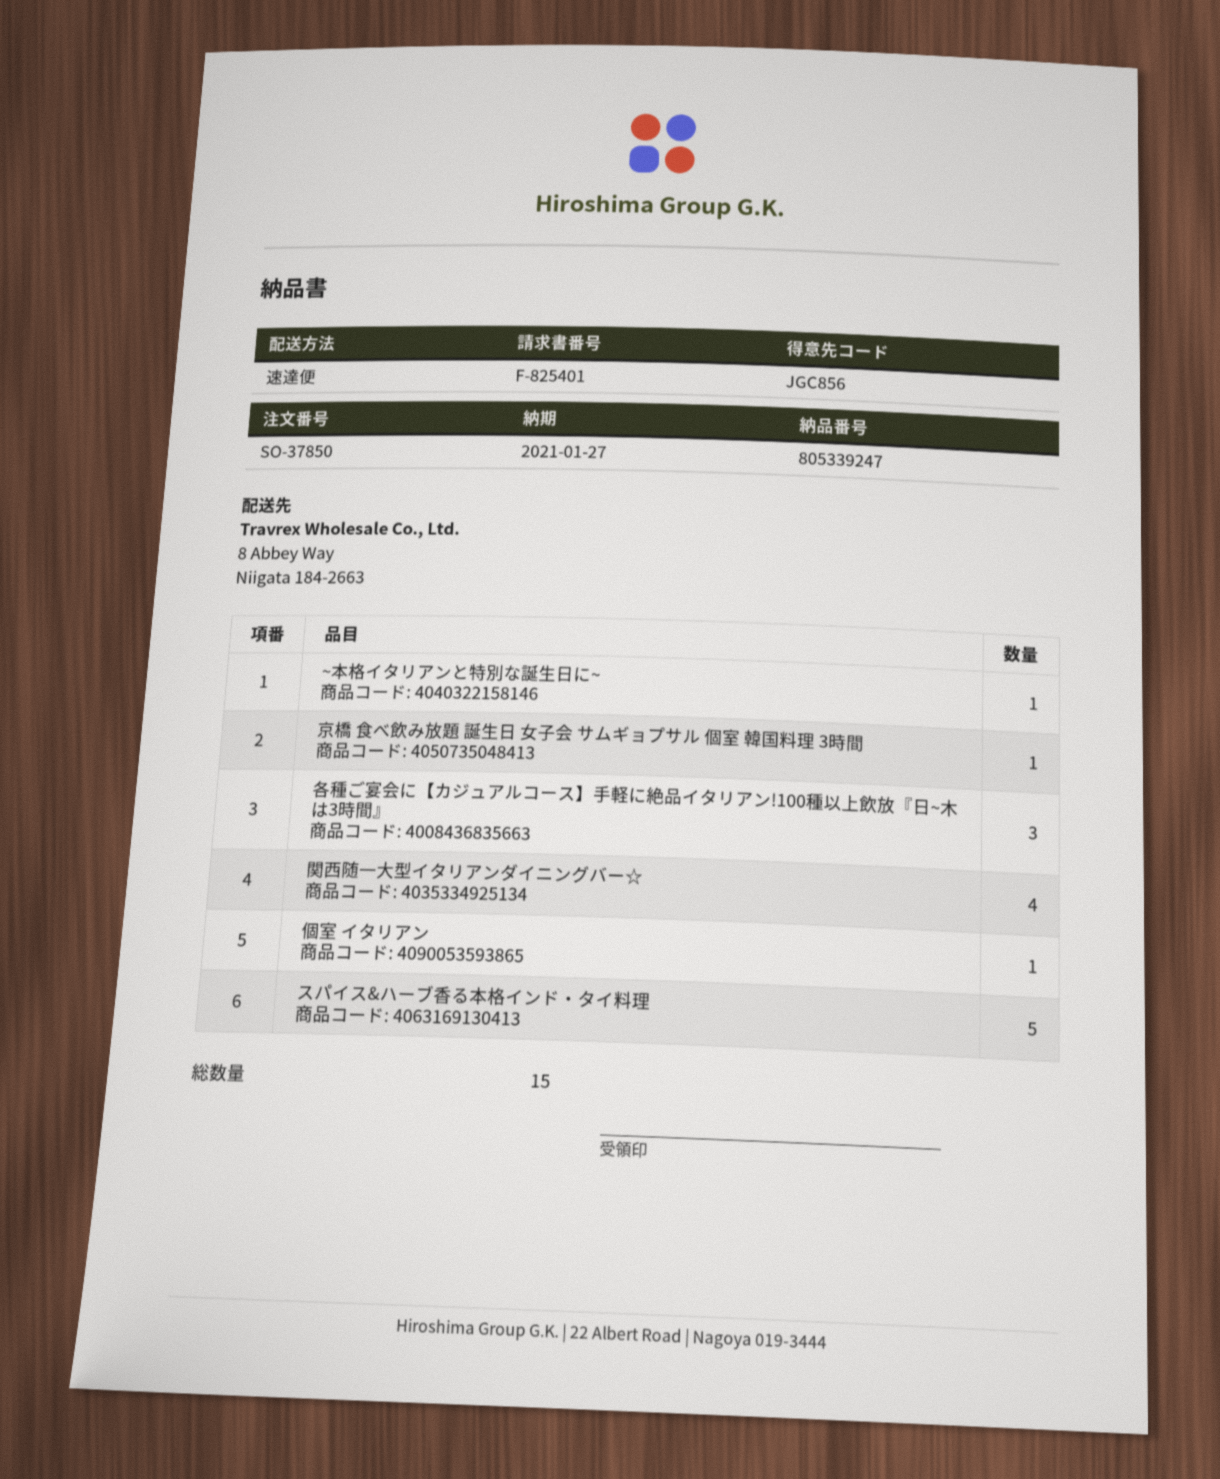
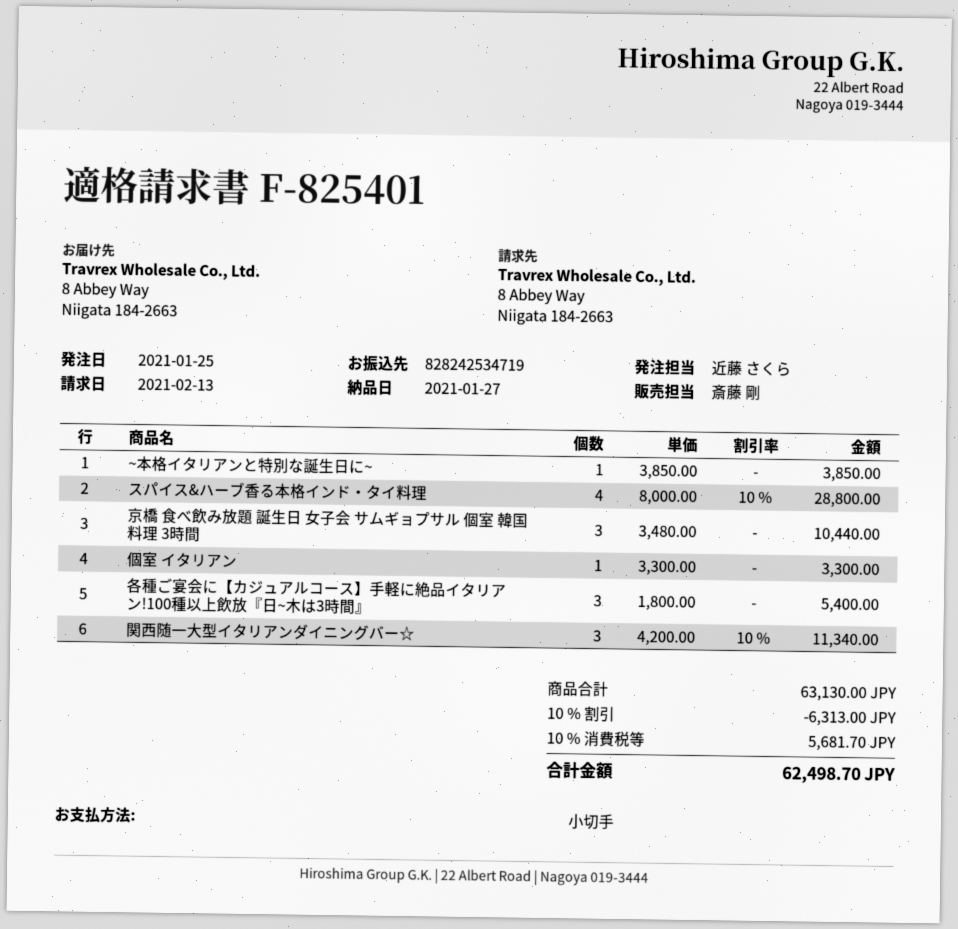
京橋 食べ飲み放題 誕生日 女子会 サムギョプサル 個室 韓国料理 3時間: 1 -> 3
関西随一大型イタリアンダイニングバー☆: 4 -> 3
スパイス&ハーブ香る本格インド・タイ料理: 5 -> 4

